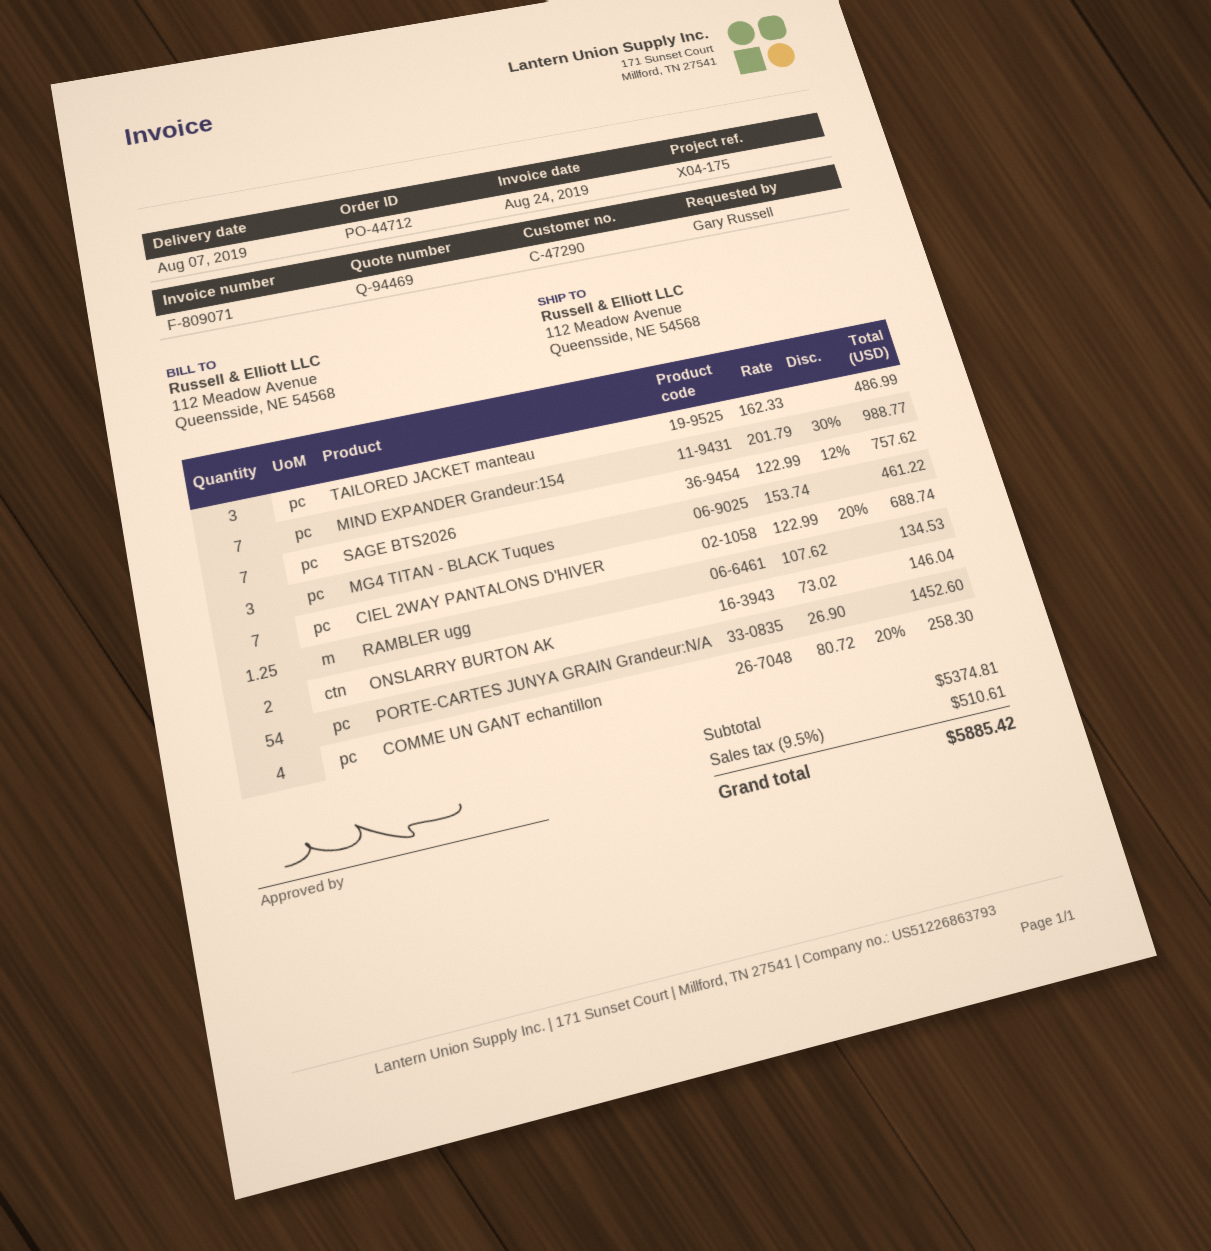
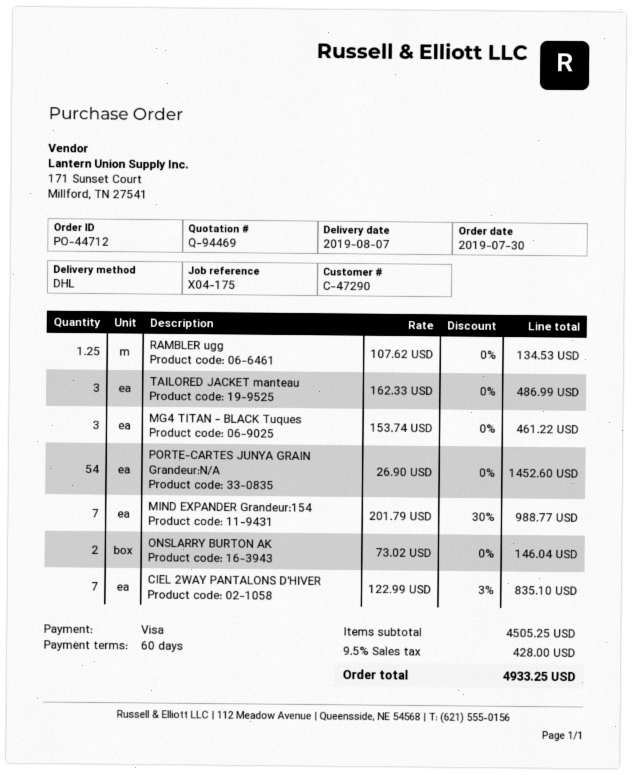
SAGE BTS2026: 7 x 122.99 - 12% = 757.62 -> none
CIEL 2WAY PANTALONS D'HIVER: 7 x 122.99 - 20% = 688.74 -> 7 x 122.99 - 3% = 835.10
COMME UN GANT echantillon: 4 x 80.72 - 20% = 258.30 -> none
subtotal: 5374.81 -> 4505.25
tax: 9.5% = 510.61 -> 9.5% = 428.00
total: 5885.42 -> 4933.25

